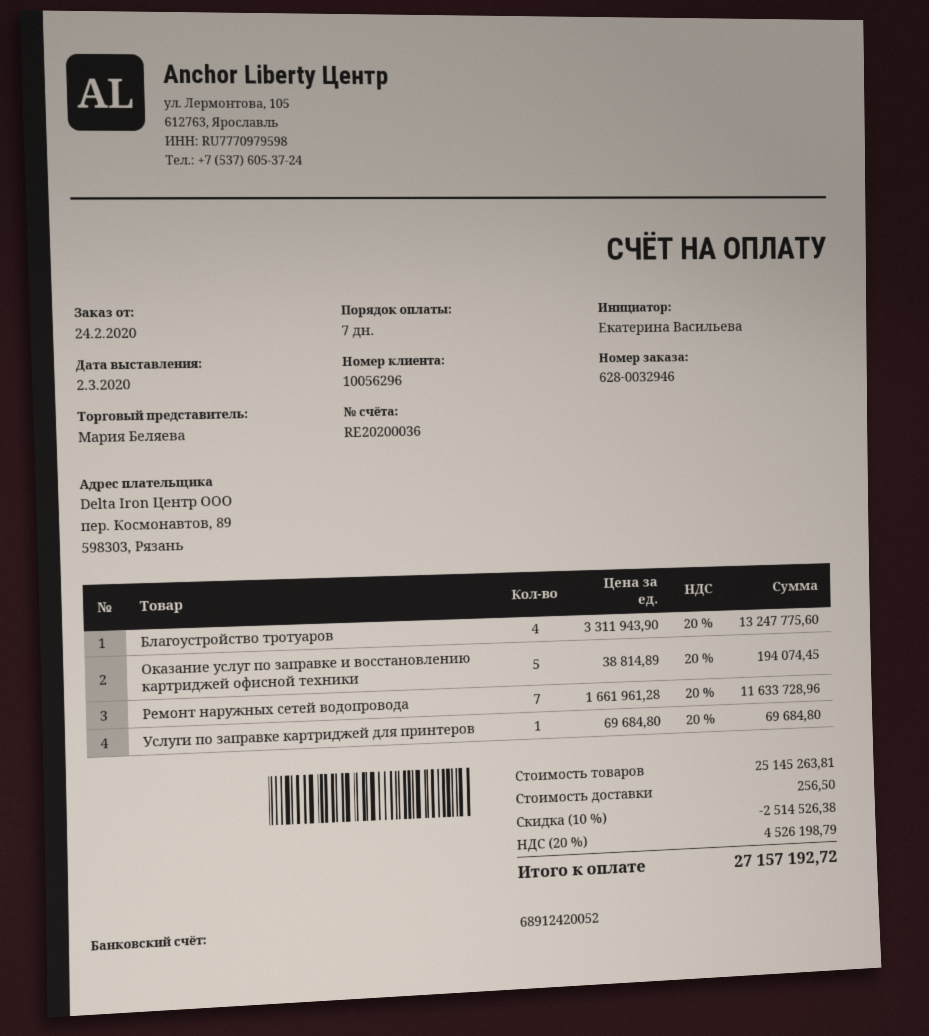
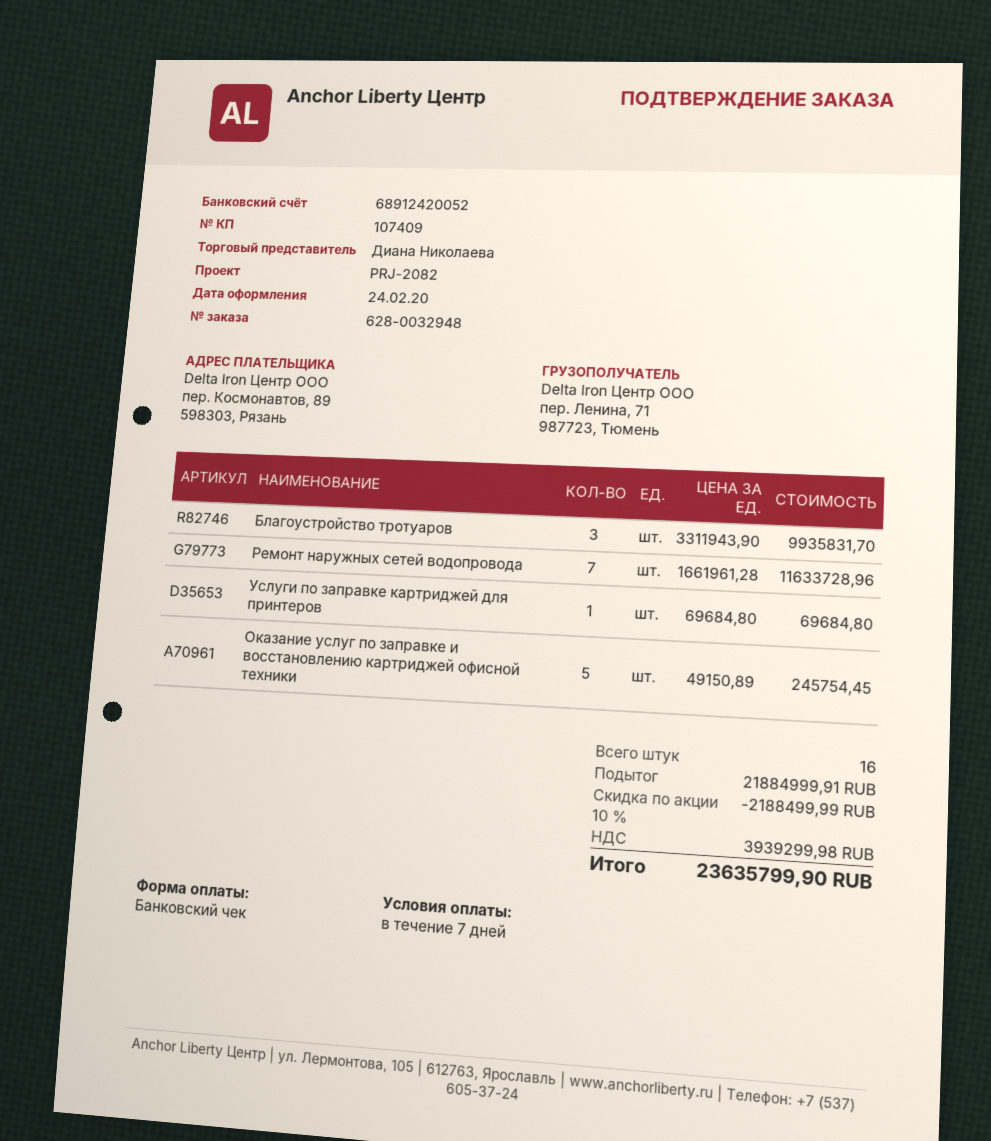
order number: 628-0032946 -> 628-0032948
sales rep: Мария Беляева -> Диана Николаева
Благоустройство тротуаров: 4 x 3311943.90 = 13247775.60 -> 3 x 3311943.90 = 9935831.70
Оказание услуг по заправке и восстановлению картриджей офисной техники: 5 x 38814.89 = 194074.45 -> 5 x 49150.89 = 245754.45
subtotal: 25145263.81 -> 21884999.91
discount: 10% = 2514526.38 -> 10% = 2188499.99
shipping: 256.50 -> none
tax: 4526198.79 -> 3939299.98
total: 27157192.72 -> 23635799.90

